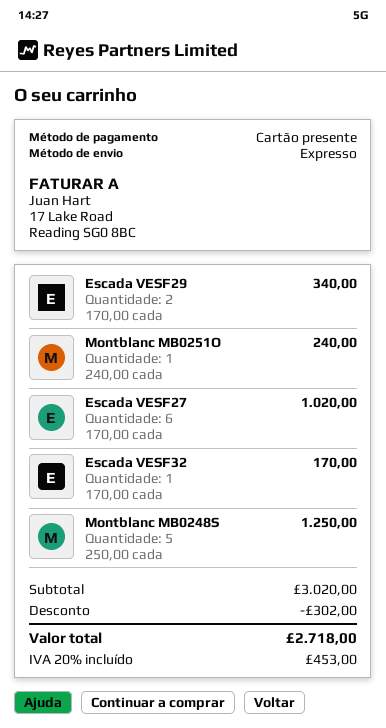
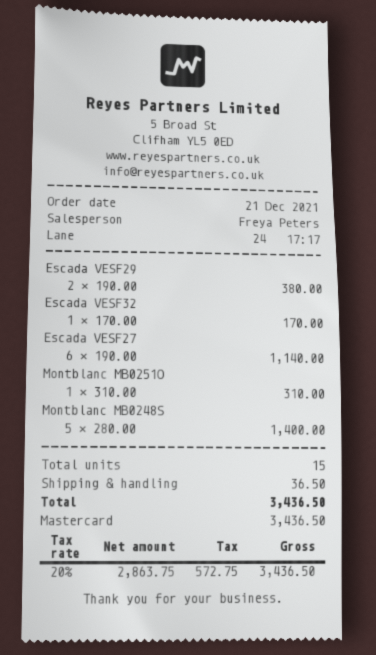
payment method: gift card -> Mastercard
Escada VESF29: 2 x 170.00 = 340.00 -> 2 x 190.00 = 380.00
Montblanc MB0251O: 1 x 240.00 = 240.00 -> 1 x 310.00 = 310.00
Escada VESF27: 6 x 170.00 = 1020.00 -> 6 x 190.00 = 1140.00
Montblanc MB0248S: 5 x 250.00 = 1250.00 -> 5 x 280.00 = 1400.00
discount: 302.00 -> none
shipping: none -> 36.50
tax: 20% = 453.00 -> 20% = 572.75
total: 2718.00 -> 3436.50

